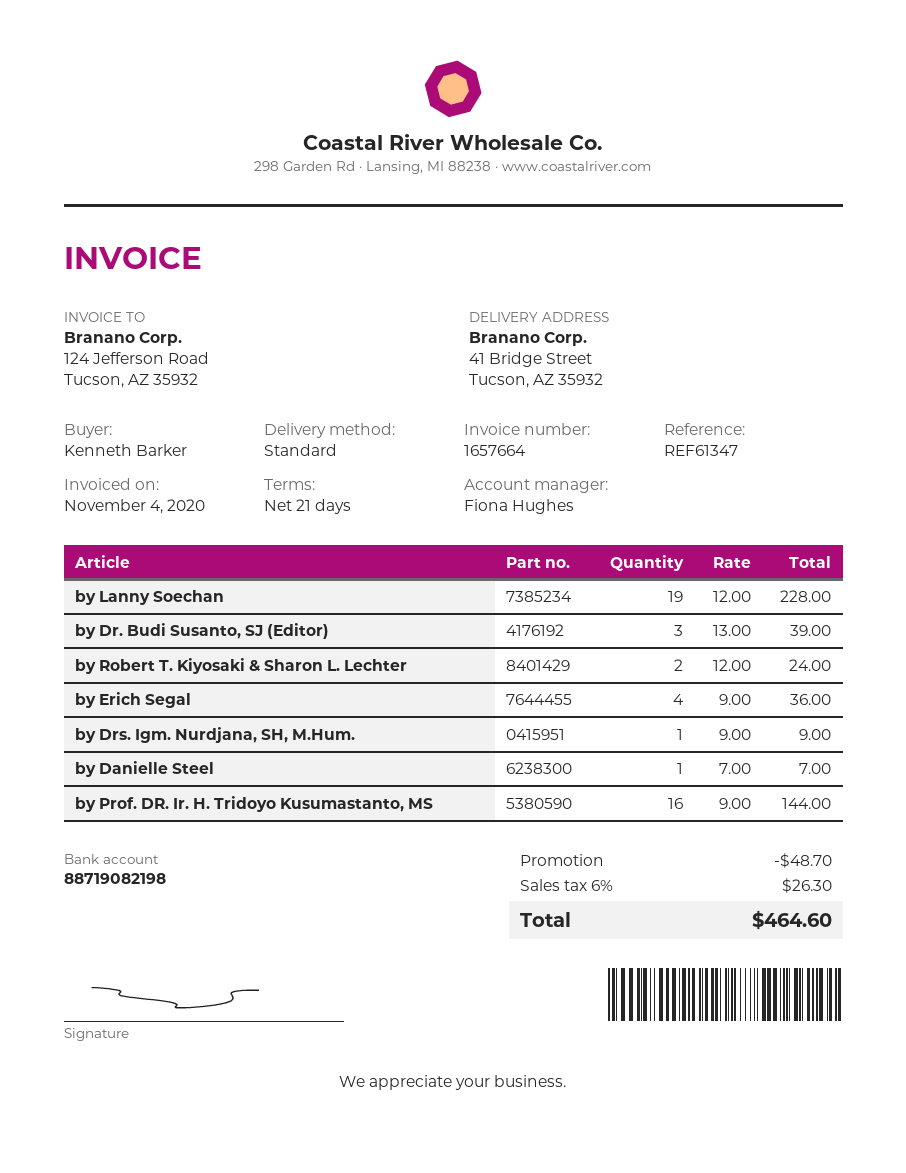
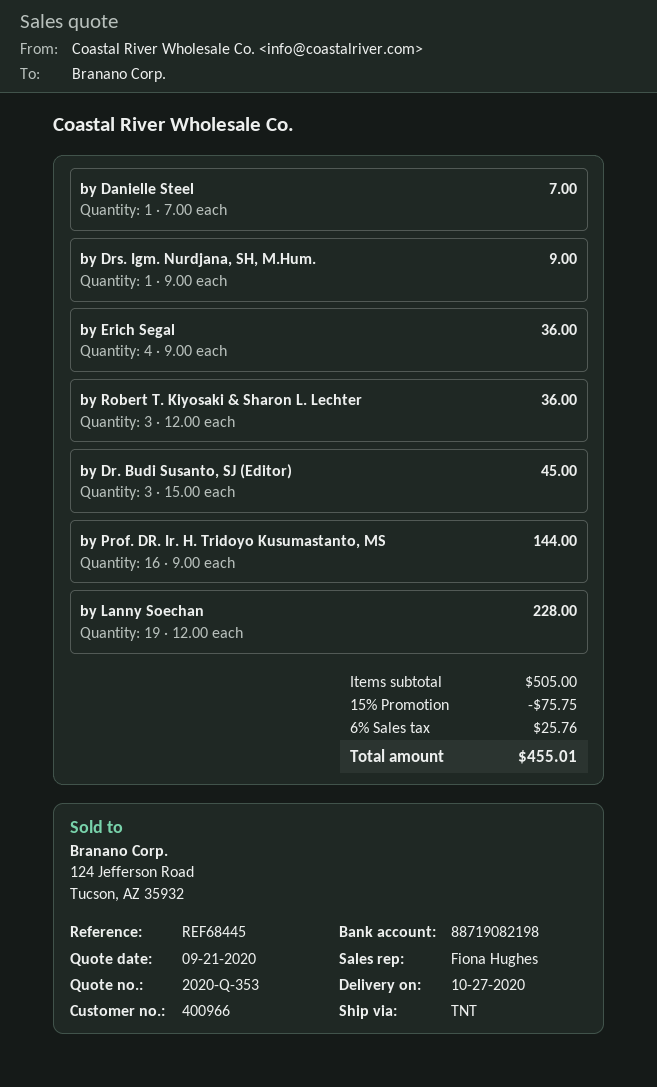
reference: REF61347 -> REF68445
shipping method: standard -> TNT
by Dr. Budi Susanto, SJ (Editor): 3 x 13.00 = 39.00 -> 3 x 15.00 = 45.00
by Robert T. Kiyosaki & Sharon L. Lechter: 2 x 12.00 = 24.00 -> 3 x 12.00 = 36.00
discount: 48.70 -> 75.75
tax: 6% = 26.30 -> 6% = 25.76
total: 464.60 -> 455.01

